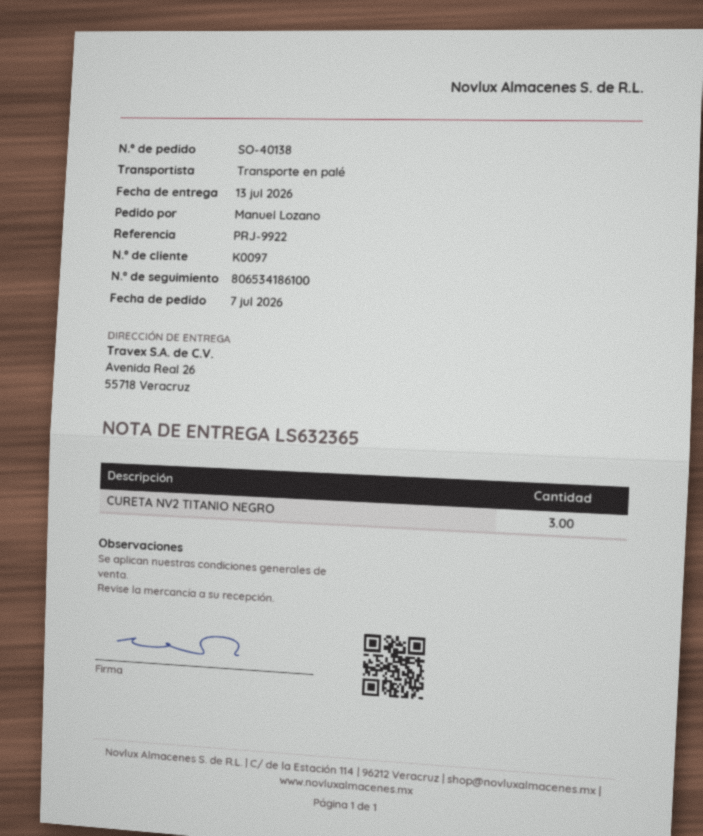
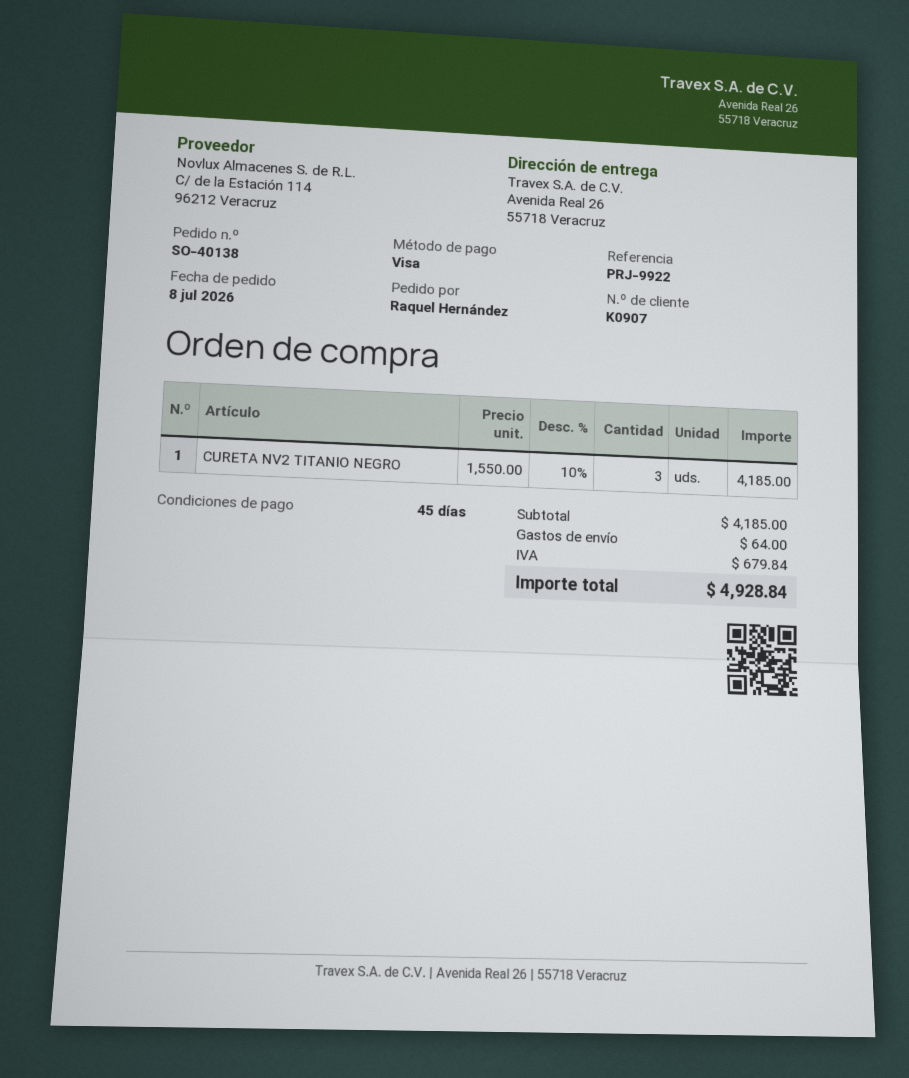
order date: 2026-07-07 -> 2026-07-08
customer number: K0097 -> K0907
ordered by: Manuel Lozano -> Raquel Hernández

